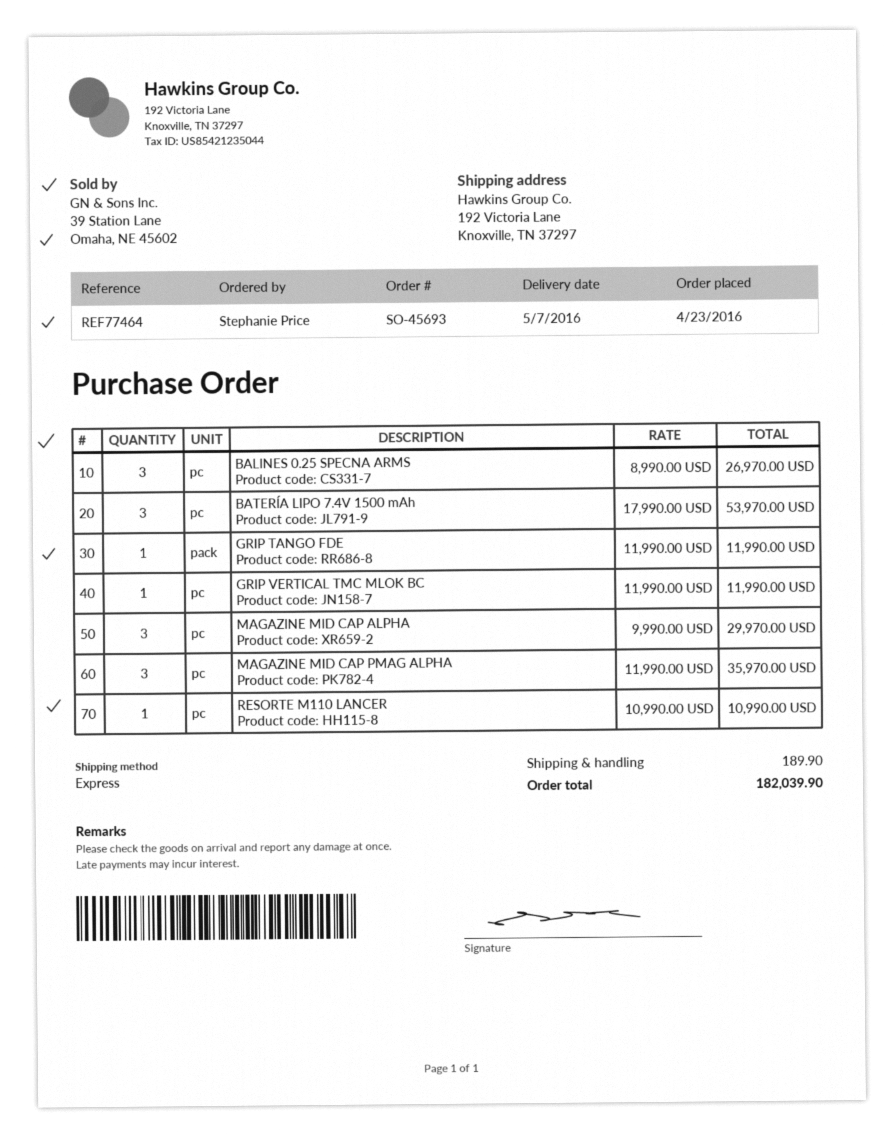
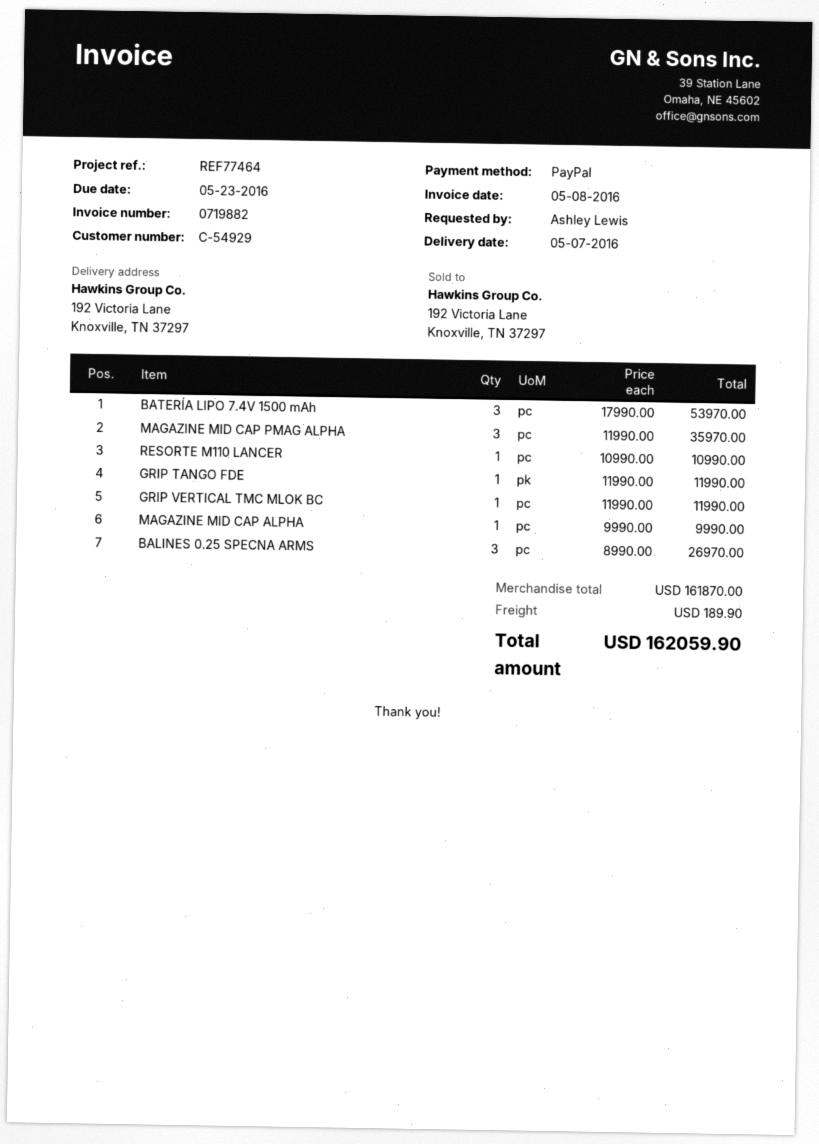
ordered by: Stephanie Price -> Ashley Lewis
MAGAZINE MID CAP ALPHA: 3 x 9990.00 = 29970.00 -> 1 x 9990.00 = 9990.00
total: 182039.90 -> 162059.90

